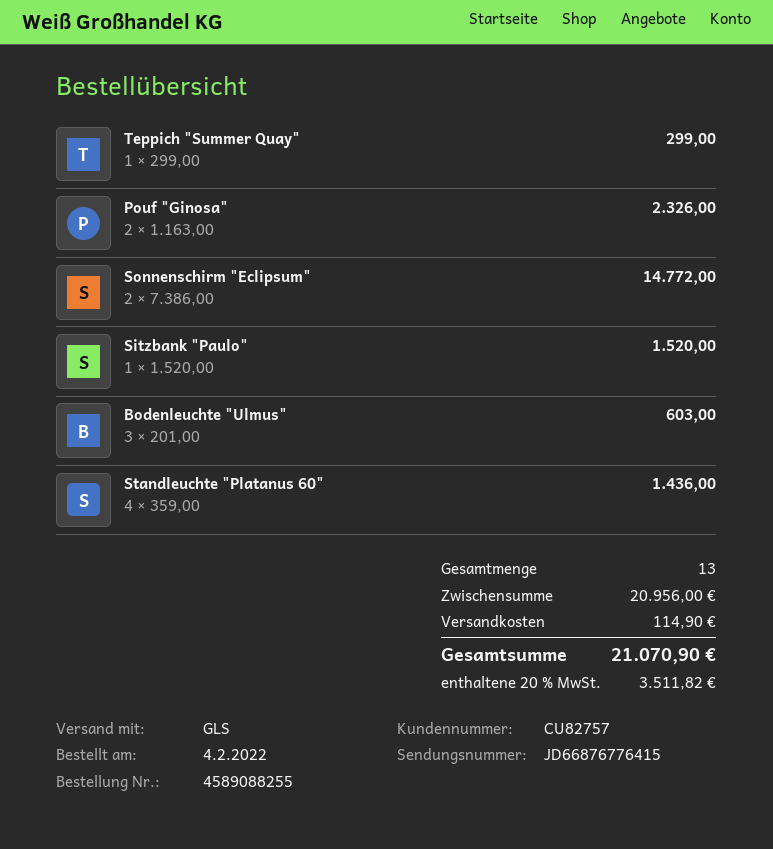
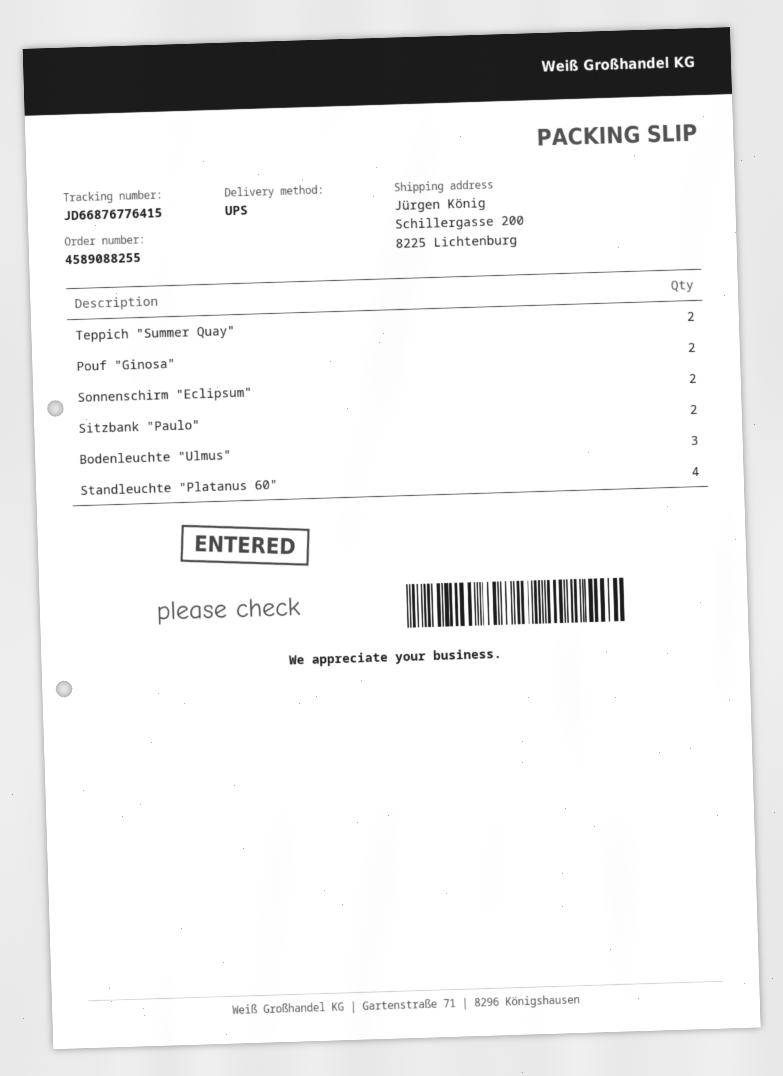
shipping method: GLS -> UPS
Teppich "Summer Quay": 1 -> 2
Sitzbank "Paulo": 1 -> 2

